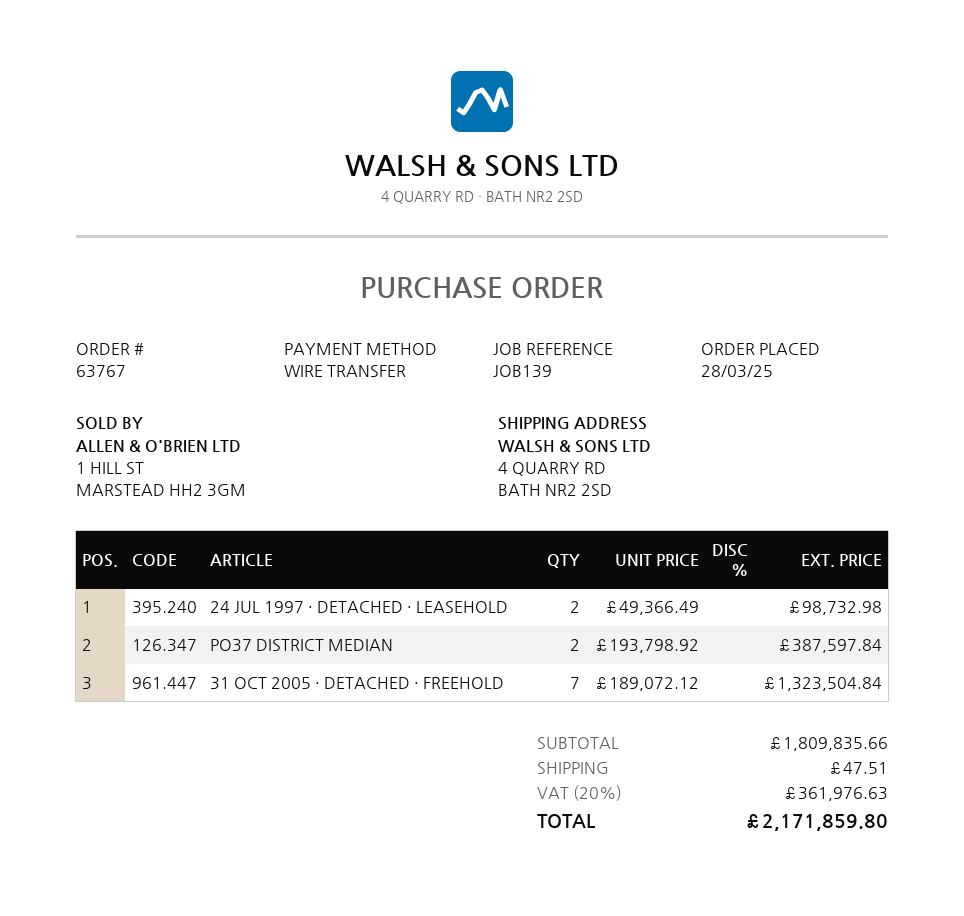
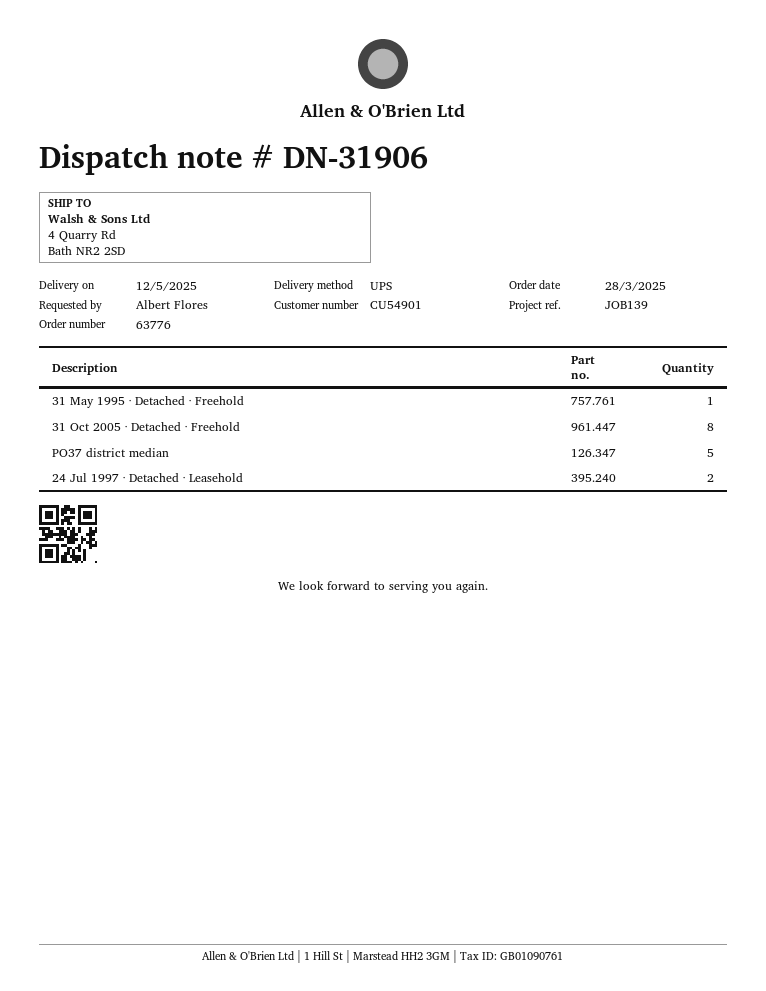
order number: 63767 -> 63776
PO37 DISTRICT MEDIAN: 2 -> 5
31 OCT 2005 · DETACHED · FREEHOLD: 7 -> 8
31 May 1995 · Detached · Freehold: none -> 1

